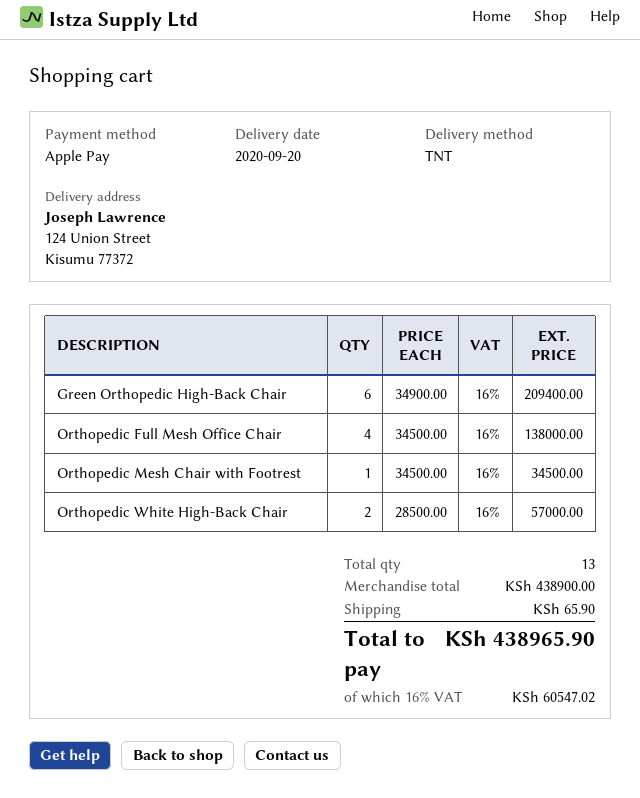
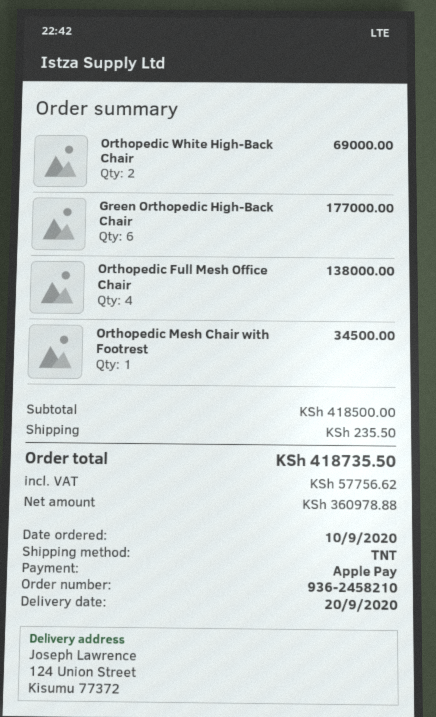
Green Orthopedic High-Back Chair: 6 for 209400.00 -> 6 for 177000.00
Orthopedic White High-Back Chair: 2 for 57000.00 -> 2 for 69000.00
subtotal: 438900.00 -> 418500.00
shipping: 65.90 -> 235.50
tax: 60547.02 -> 57756.62
total: 438965.90 -> 418735.50

